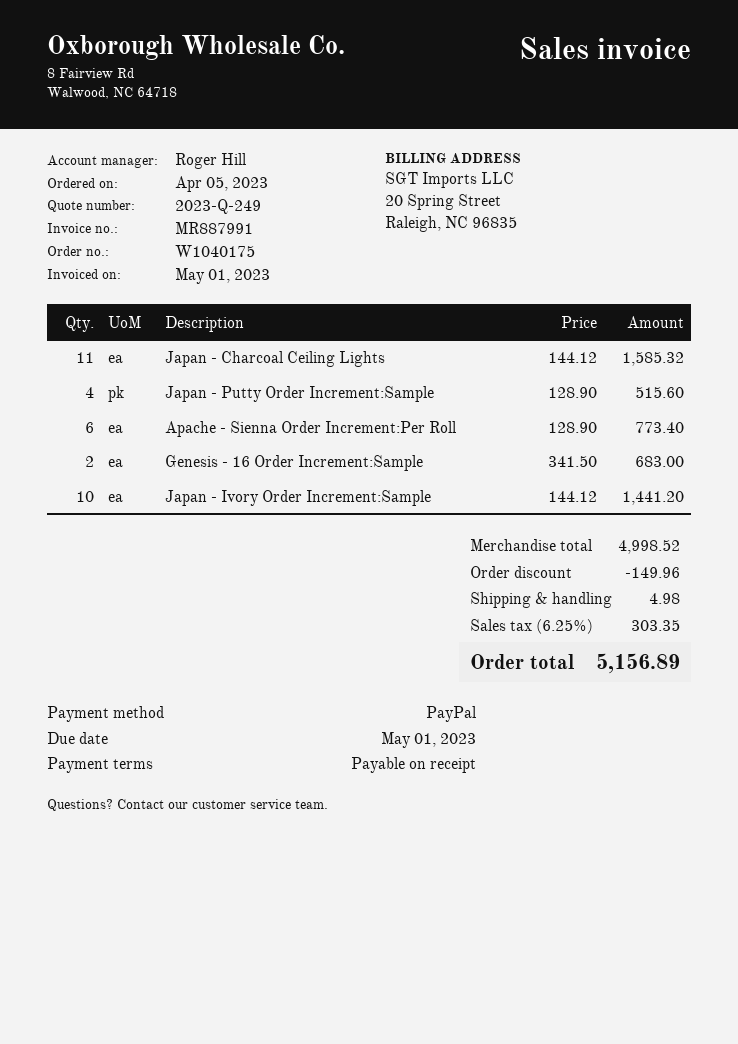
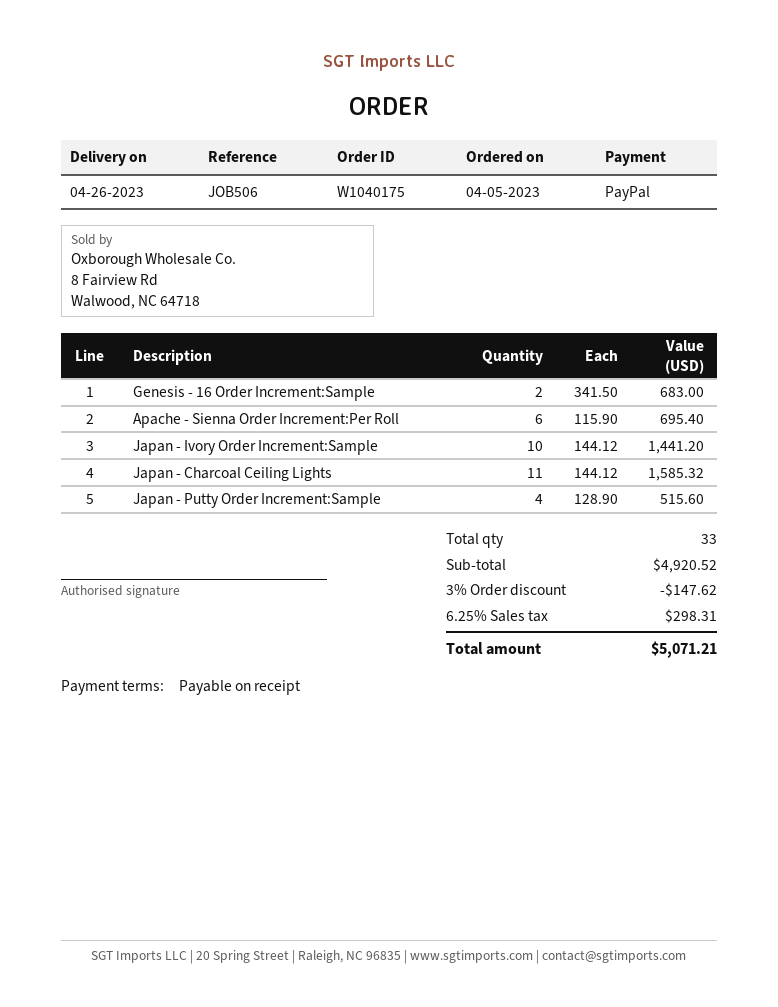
Apache - Sienna Order Increment:Per Roll: 6 x 128.90 = 773.40 -> 6 x 115.90 = 695.40
subtotal: 4998.52 -> 4920.52
discount: 149.96 -> 147.62
shipping: 4.98 -> none
tax: 6.25% = 303.35 -> 6.25% = 298.31
total: 5156.89 -> 5071.21

